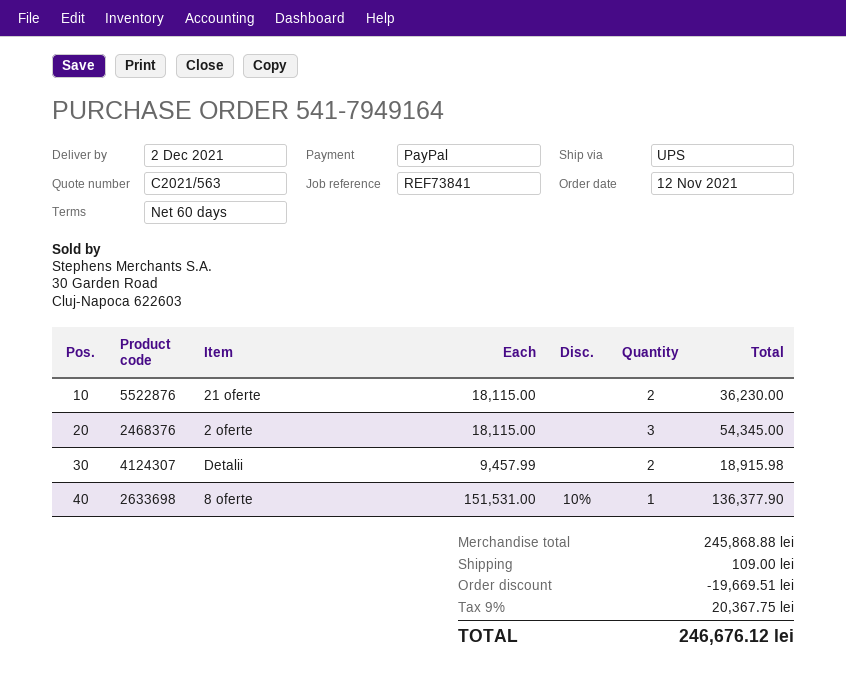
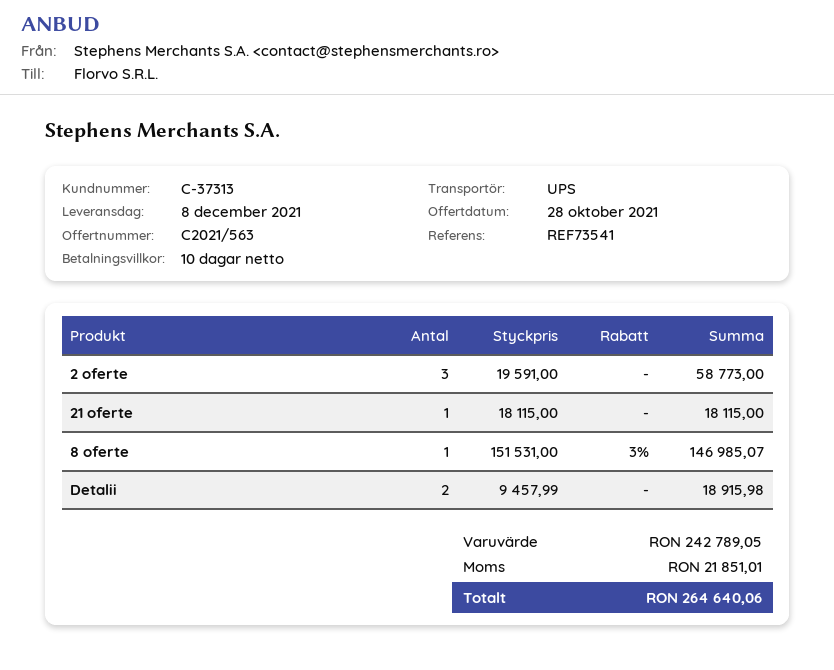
delivery date: 2021-12-02 -> 2021-12-08
payment terms: 60 days -> 10 days
reference: REF73841 -> REF73541
21 oferte: 2 x 18115.00 = 36230.00 -> 1 x 18115.00 = 18115.00
2 oferte: 3 x 18115.00 = 54345.00 -> 3 x 19591.00 = 58773.00
8 oferte: 1 x 151531.00 - 10% = 136377.90 -> 1 x 151531.00 - 3% = 146985.07
subtotal: 245868.88 -> 242789.05
discount: 19669.51 -> none
shipping: 109.00 -> none
tax: 20367.75 -> 21851.01
total: 246676.12 -> 264640.06

